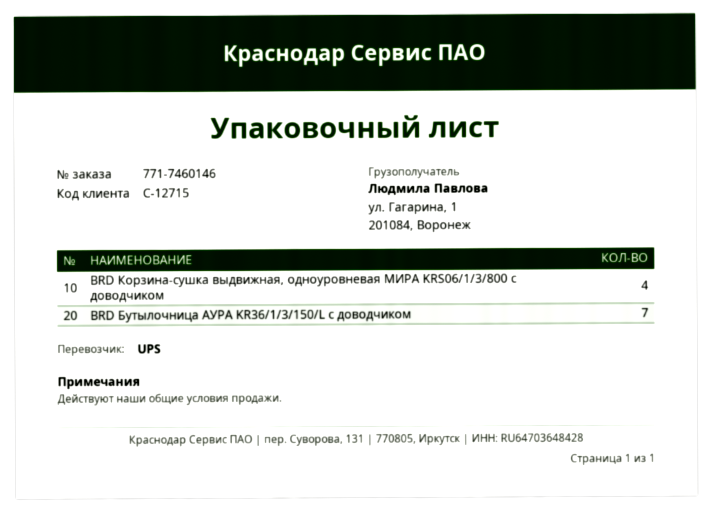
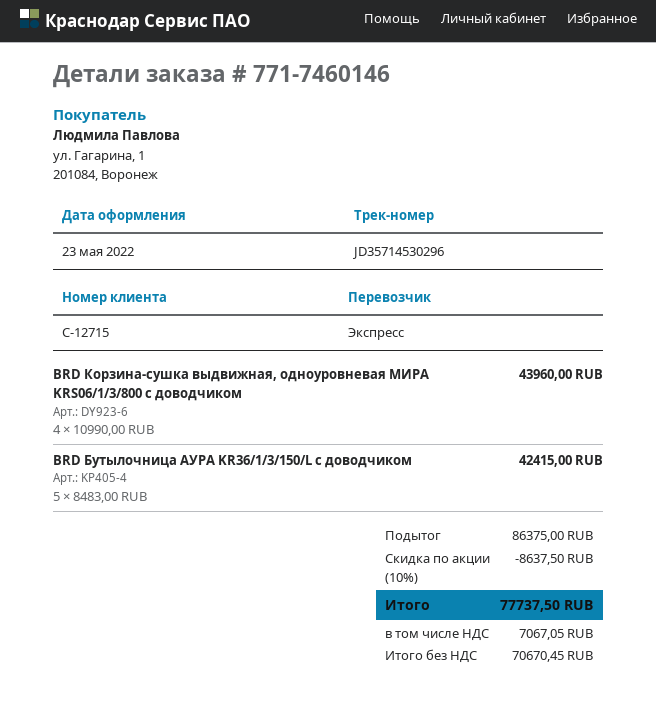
shipping method: UPS -> express
BRD Бутылочница АУРА KR36/1/3/150/L с доводчиком: 7 -> 5

